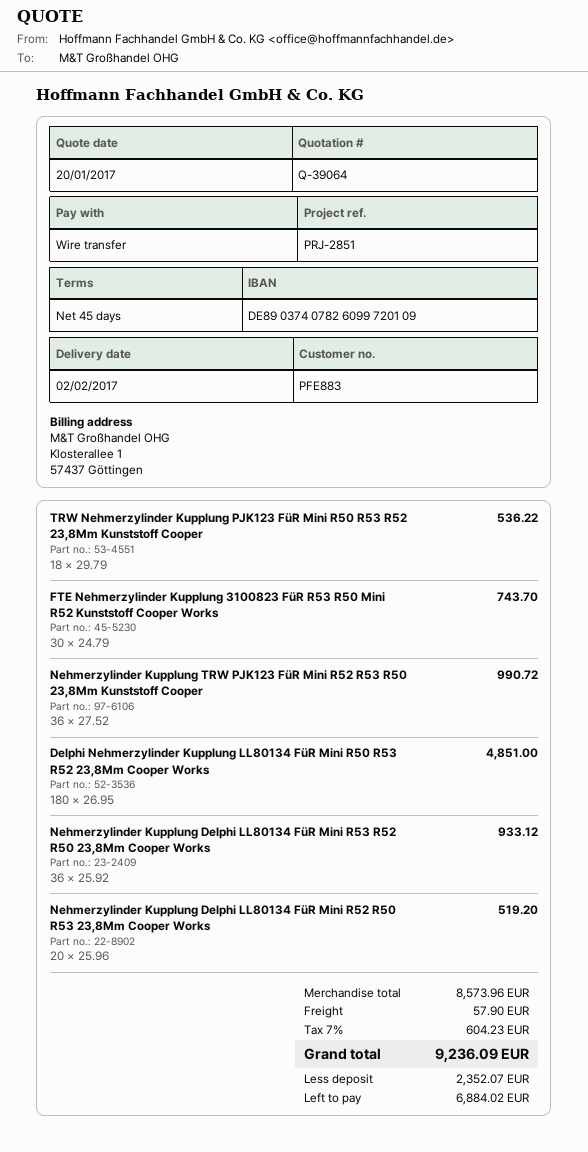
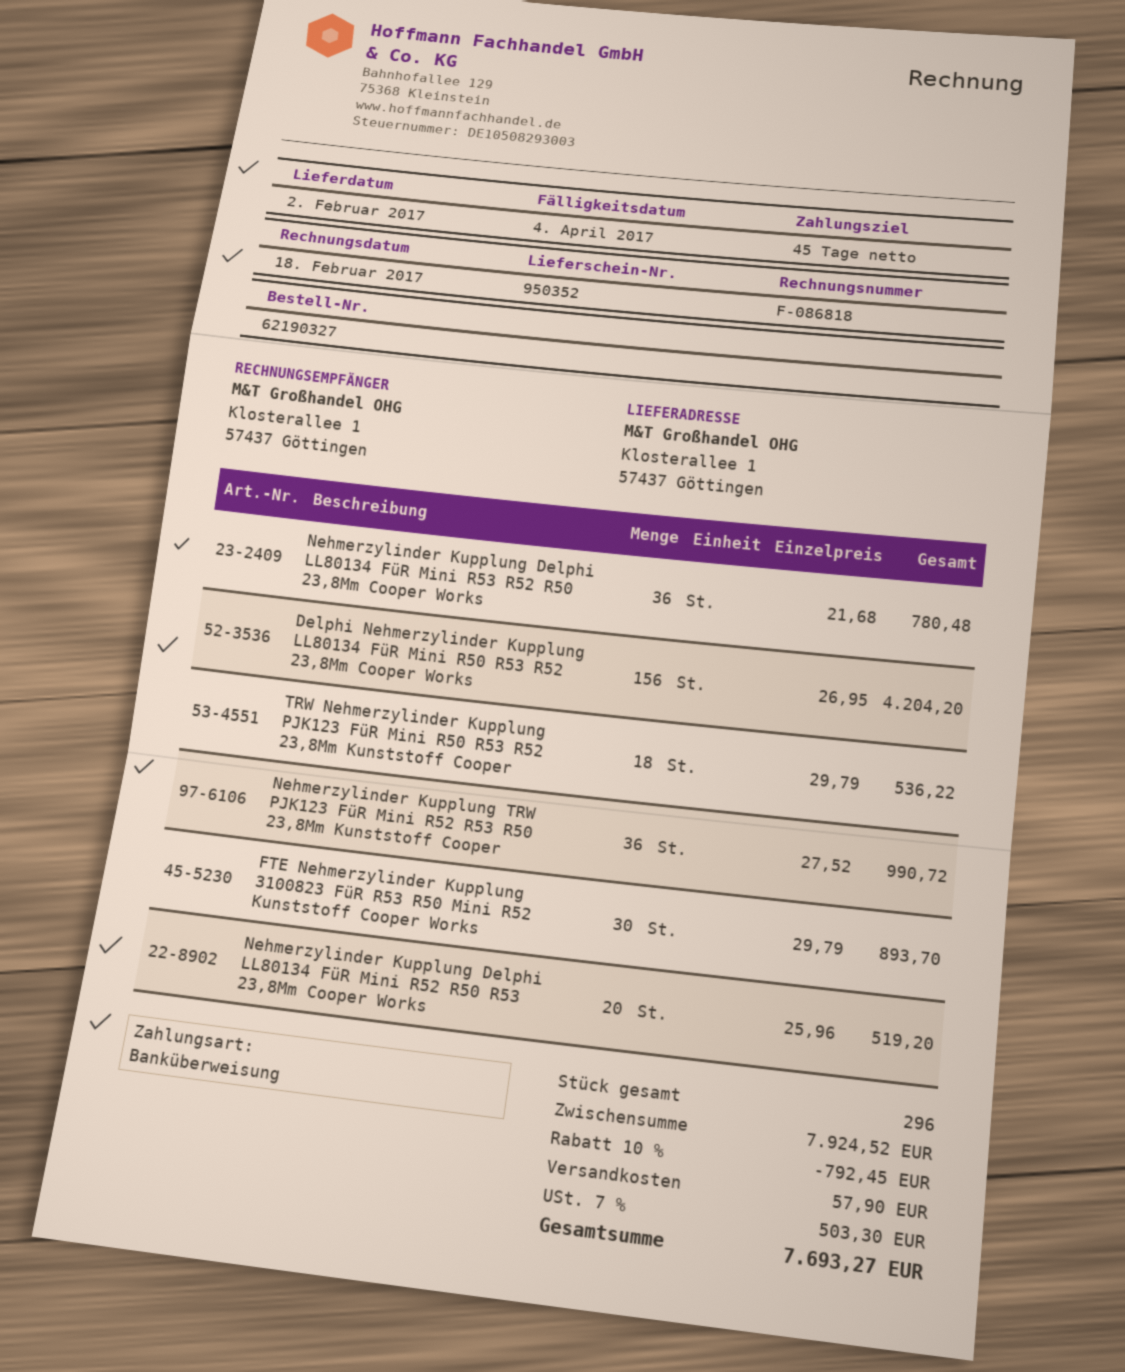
FTE Nehmerzylinder Kupplung 3100823 FüR R53 R50 Mini R52 Kunststoff Cooper Works: 30 x 24.79 = 743.70 -> 30 x 29.79 = 893.70
Delphi Nehmerzylinder Kupplung LL80134 FüR Mini R50 R53 R52 23,8Mm Cooper Works: 180 x 26.95 = 4851.00 -> 156 x 26.95 = 4204.20
Nehmerzylinder Kupplung Delphi LL80134 FüR Mini R53 R52 R50 23,8Mm Cooper Works: 36 x 25.92 = 933.12 -> 36 x 21.68 = 780.48
subtotal: 8573.96 -> 7924.52
discount: none -> 10% = 792.45
tax: 7% = 604.23 -> 7% = 503.30
total: 9236.09 -> 7693.27

